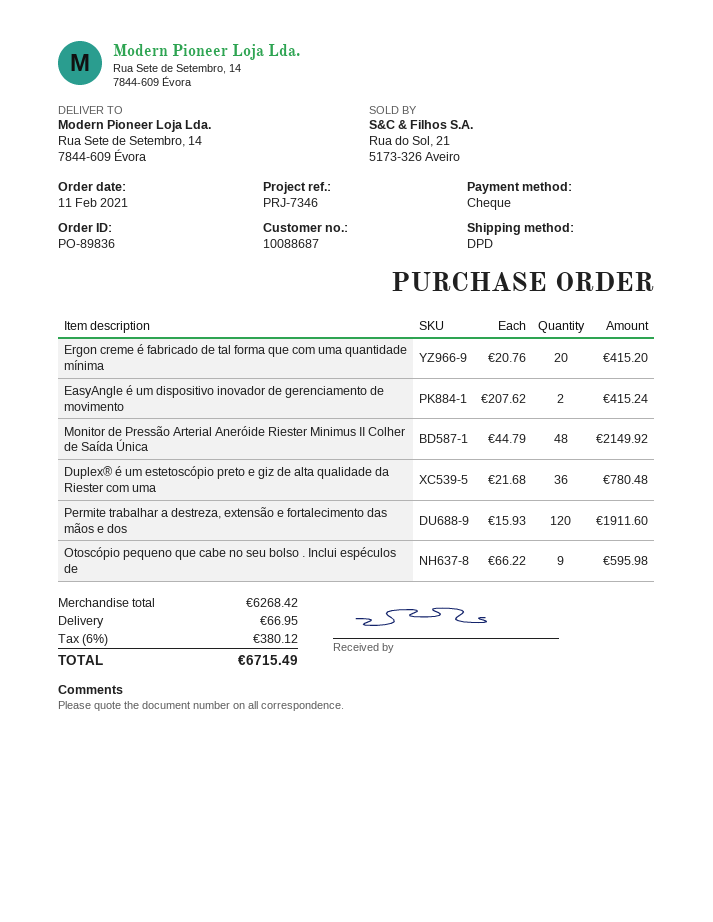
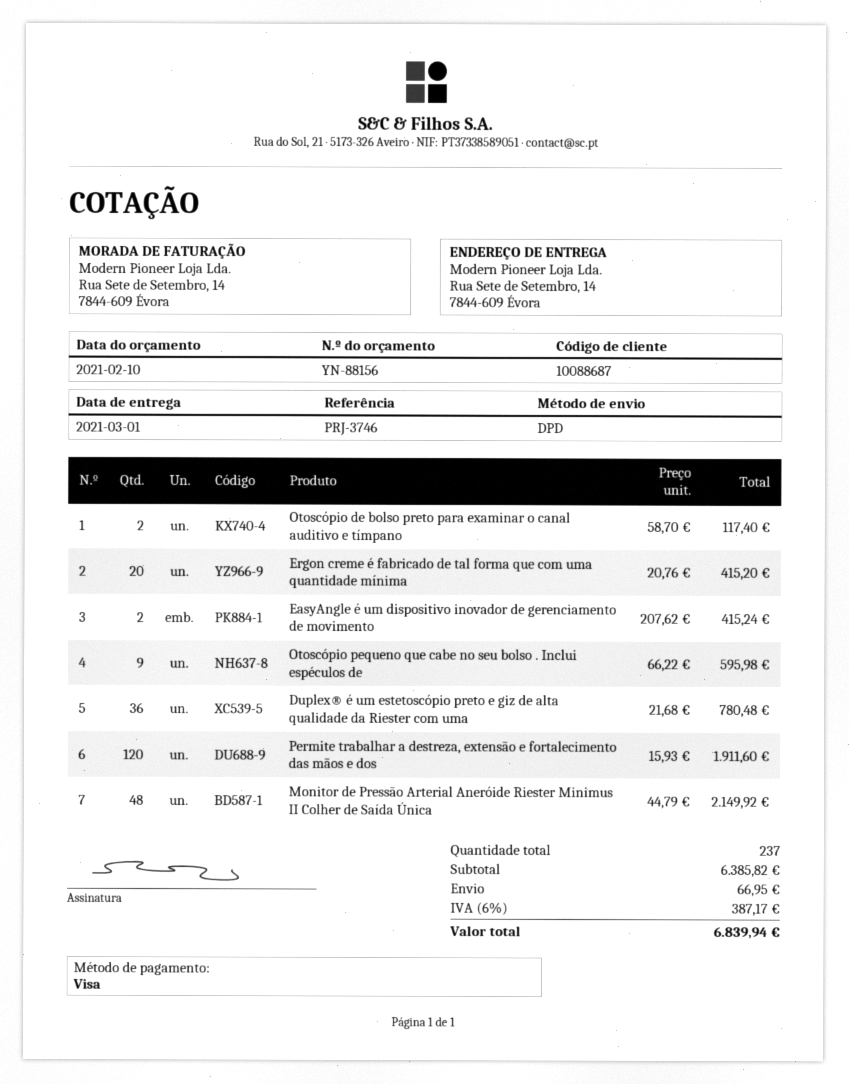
reference: PRJ-7346 -> PRJ-3746
payment method: cheque -> Visa
Otoscópio de bolso preto para examinar o canal auditivo e tímpano: none -> 2 x 58.70 = 117.40
subtotal: 6268.42 -> 6385.82
tax: 6% = 380.12 -> 6% = 387.17
total: 6715.49 -> 6839.94

